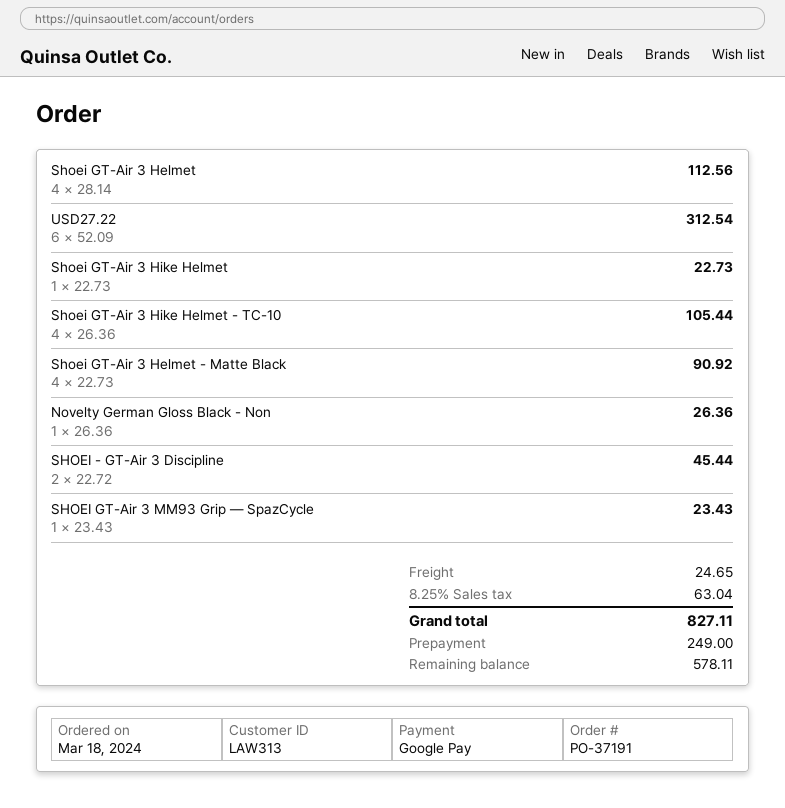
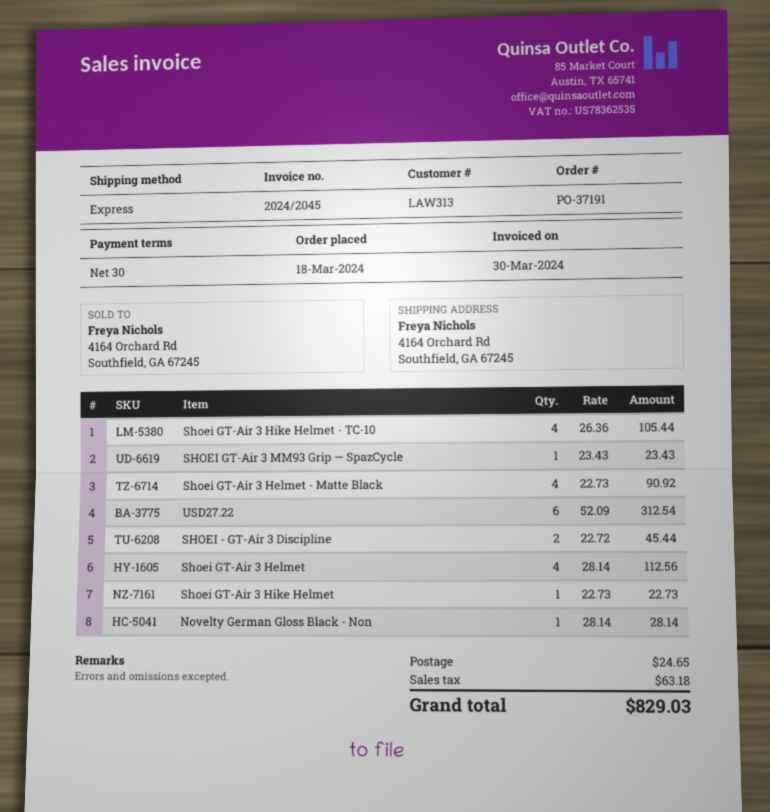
Novelty German Gloss Black - Non: 1 x 26.36 = 26.36 -> 1 x 28.14 = 28.14
tax: 63.04 -> 63.18
total: 827.11 -> 829.03

